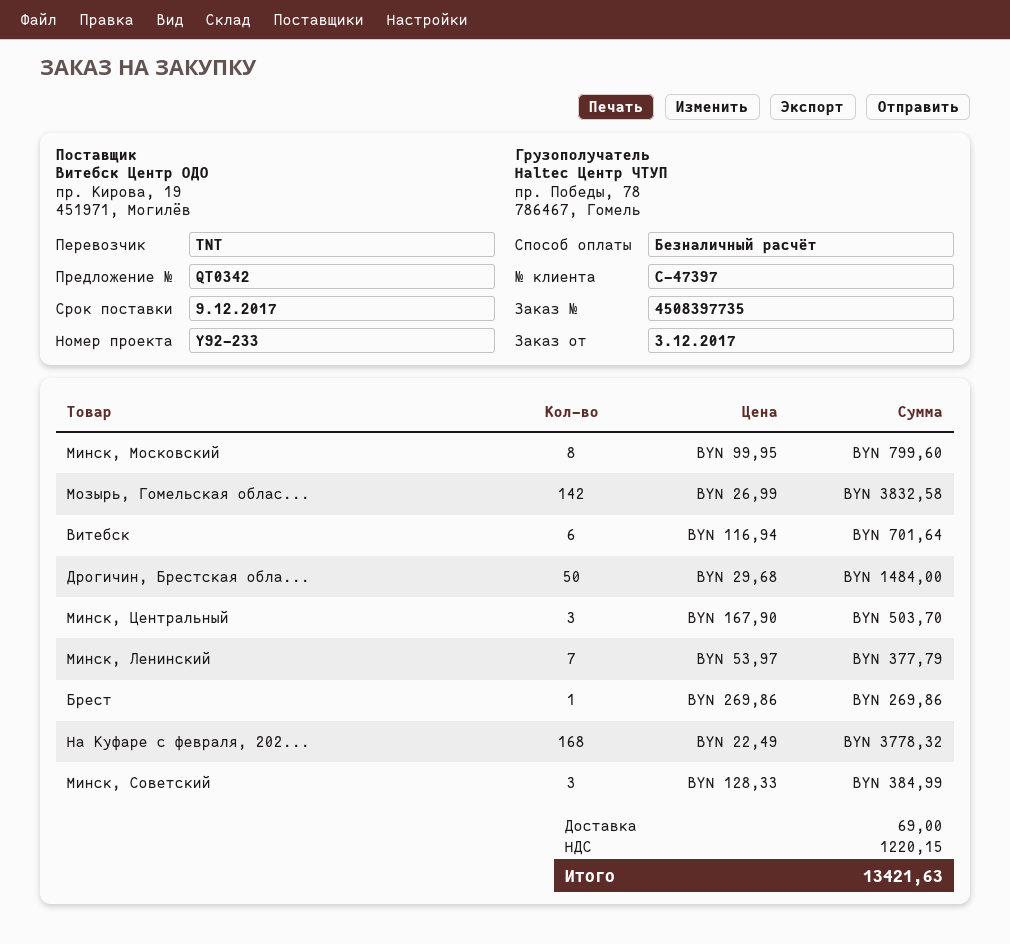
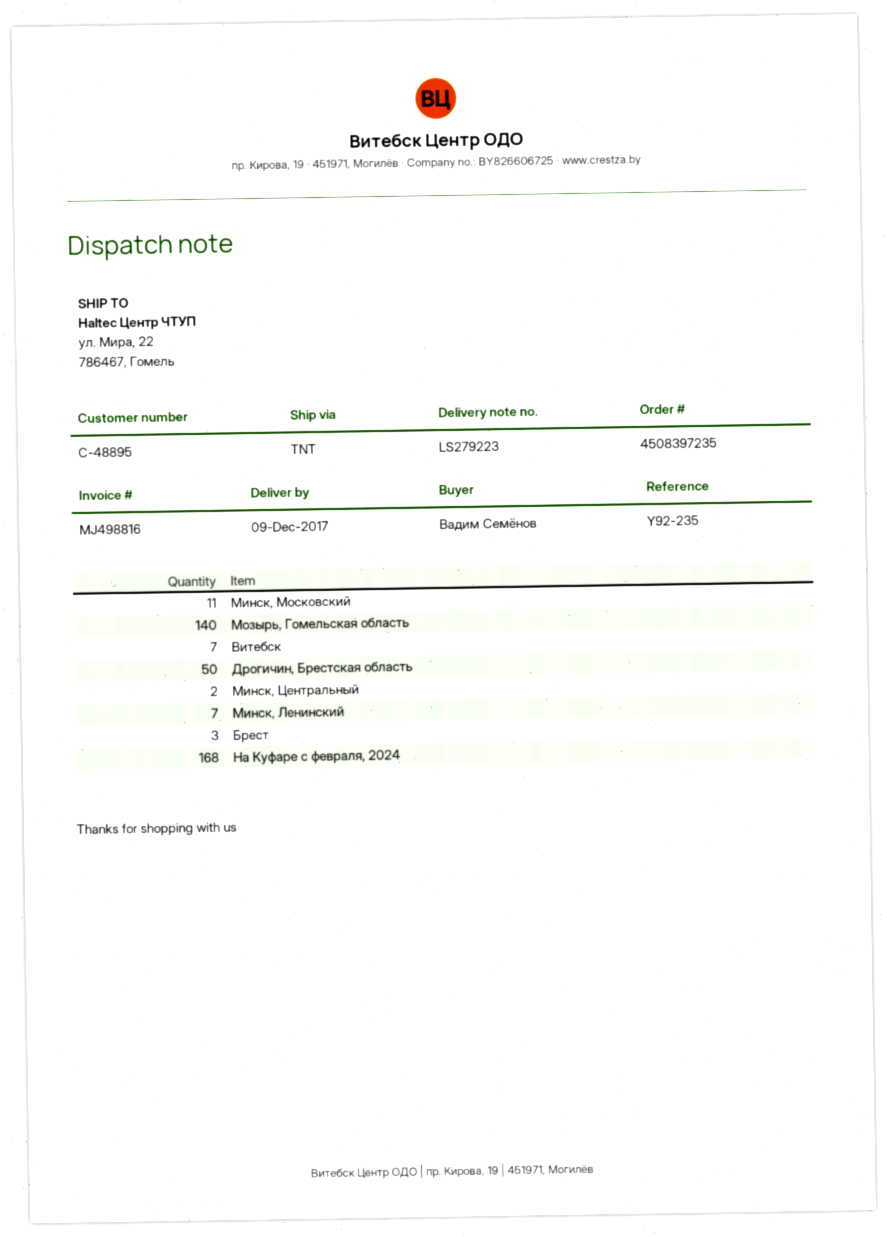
order number: 4508397735 -> 4508397235
customer number: C-47397 -> C-48895
reference: Y92-233 -> Y92-235
ship to: пр. Победы, 78, 786467, Гомель -> ул. Мира, 22, 786467, Гомель
Минск, Московский: 8 -> 11
Мозырь, Гомельская облас...: 142 -> 140
Витебск: 6 -> 7
Минск, Центральный: 3 -> 2
Брест: 1 -> 3
Минск, Советский: 3 -> none

